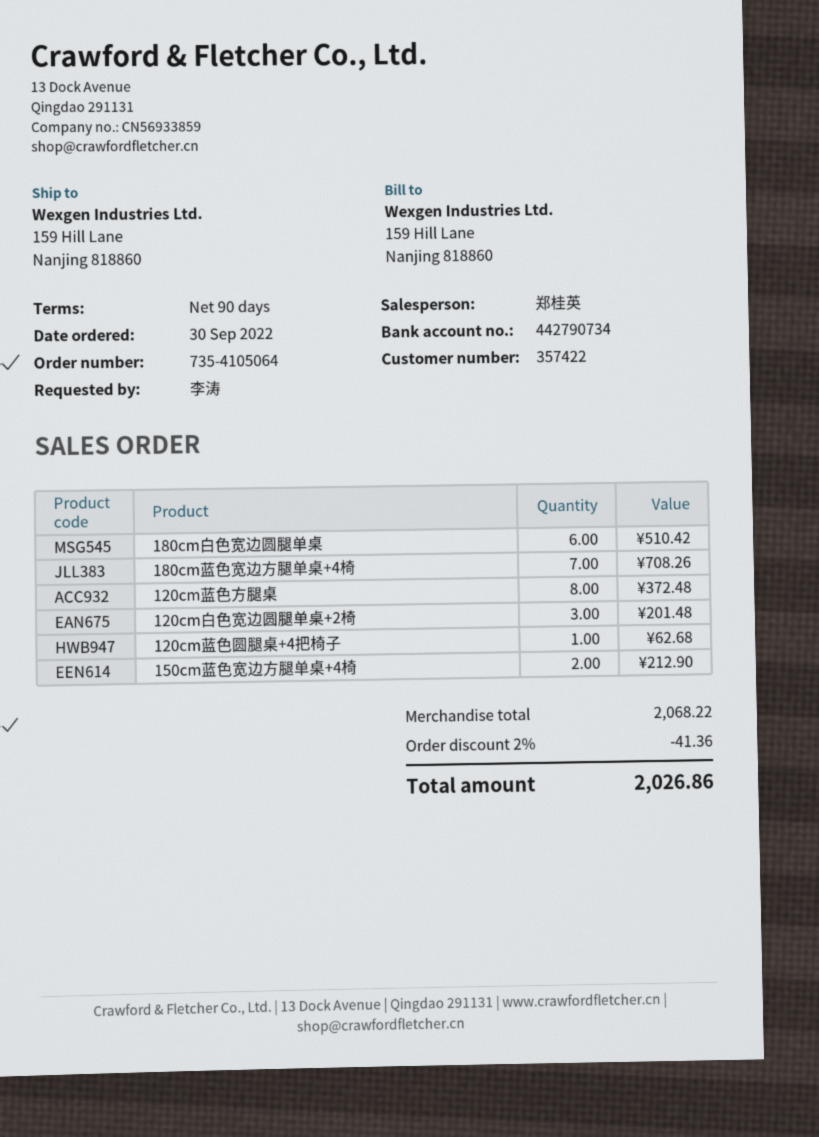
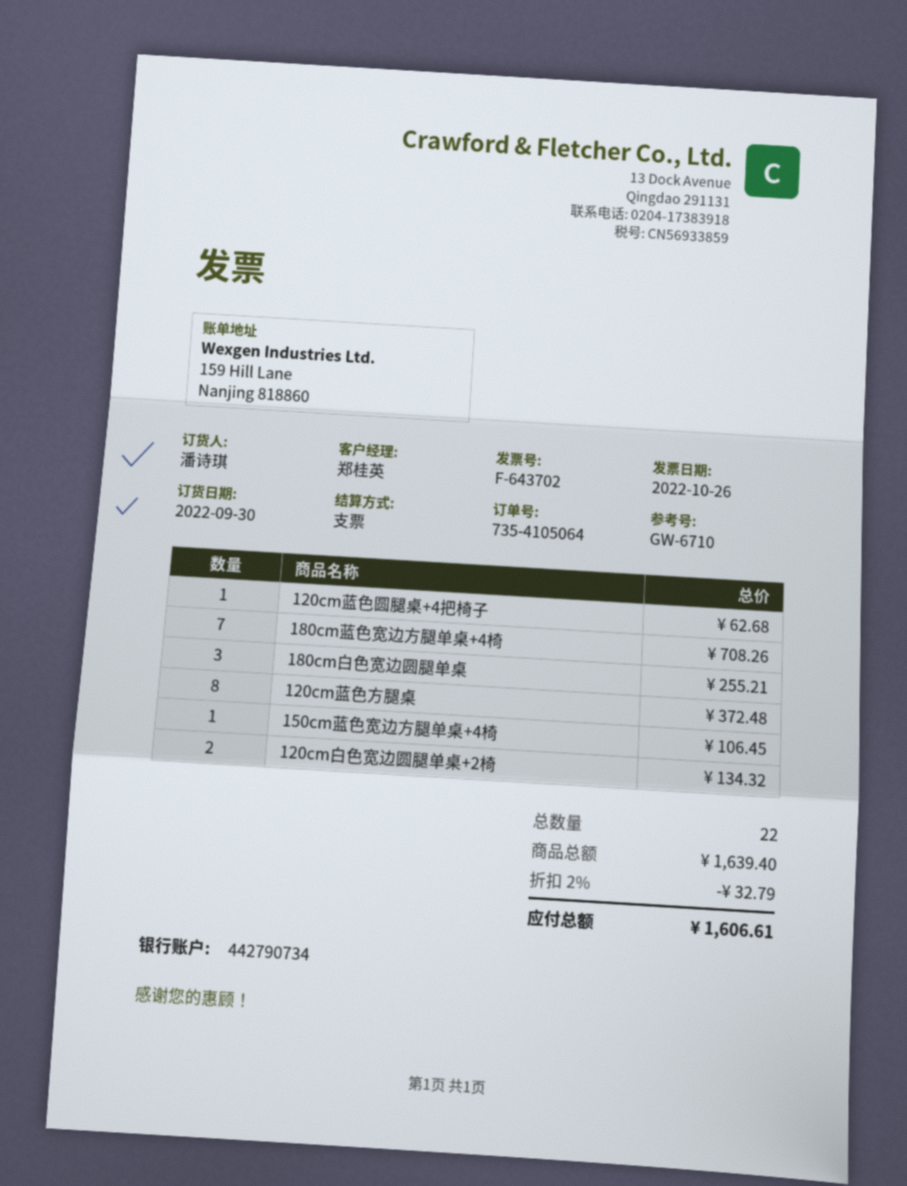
ordered by: 李涛 -> 潘诗琪
180cm白色宽边圆腿单桌: 6 for 510.42 -> 3 for 255.21
120cm白色宽边圆腿单桌+2椅: 3 for 201.48 -> 2 for 134.32
150cm蓝色宽边方腿单桌+4椅: 2 for 212.90 -> 1 for 106.45
subtotal: 2068.22 -> 1639.40
discount: 2% = 41.36 -> 2% = 32.79
total: 2026.86 -> 1606.61

